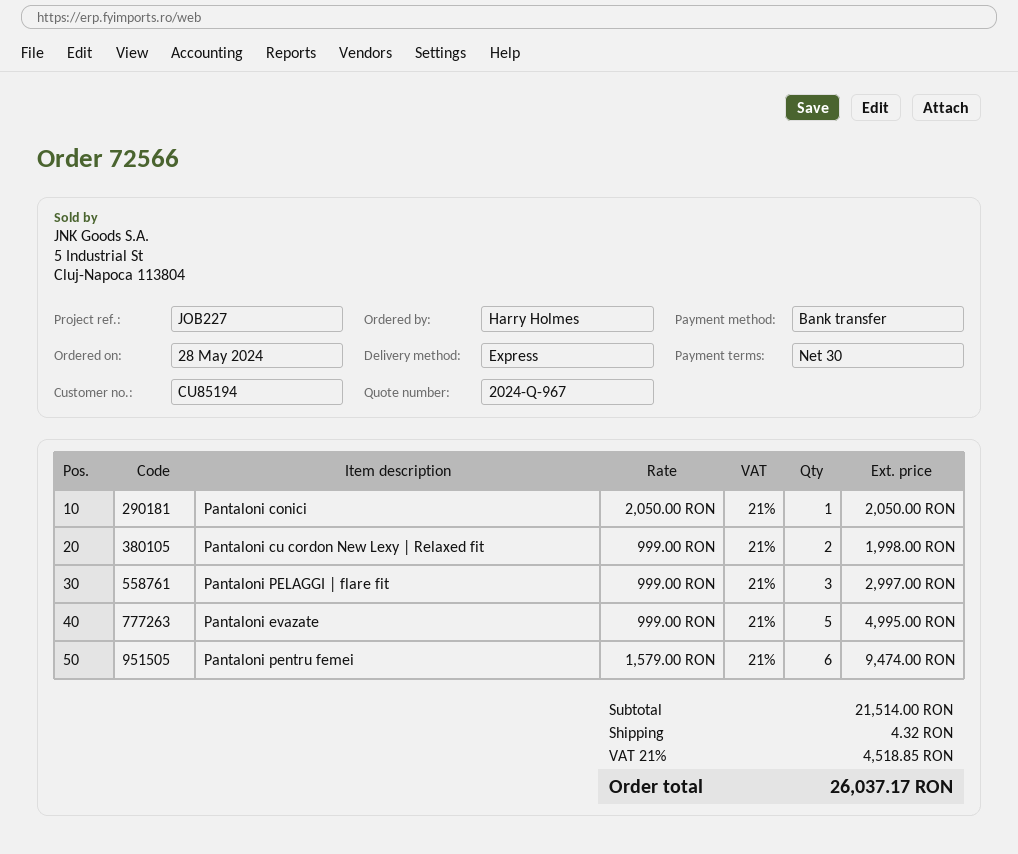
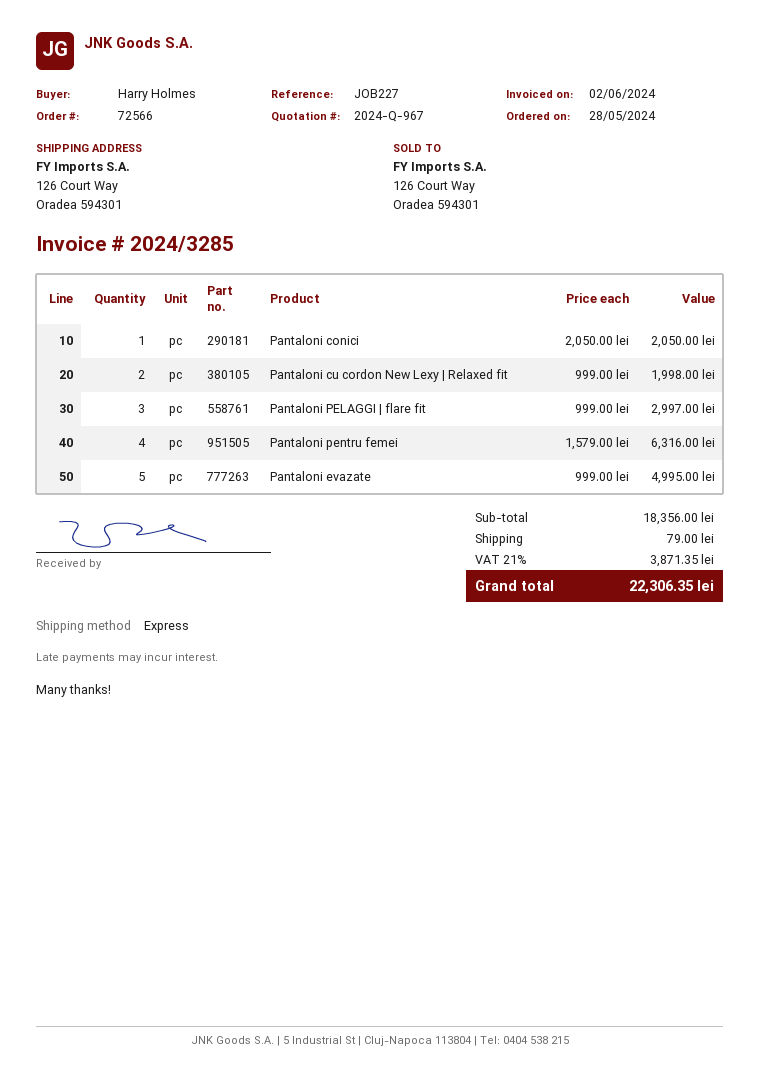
Pantaloni pentru femei: 6 x 1579.00 = 9474.00 -> 4 x 1579.00 = 6316.00
subtotal: 21514.00 -> 18356.00
shipping: 4.32 -> 79.00
tax: 21% = 4518.85 -> 21% = 3871.35
total: 26037.17 -> 22306.35

